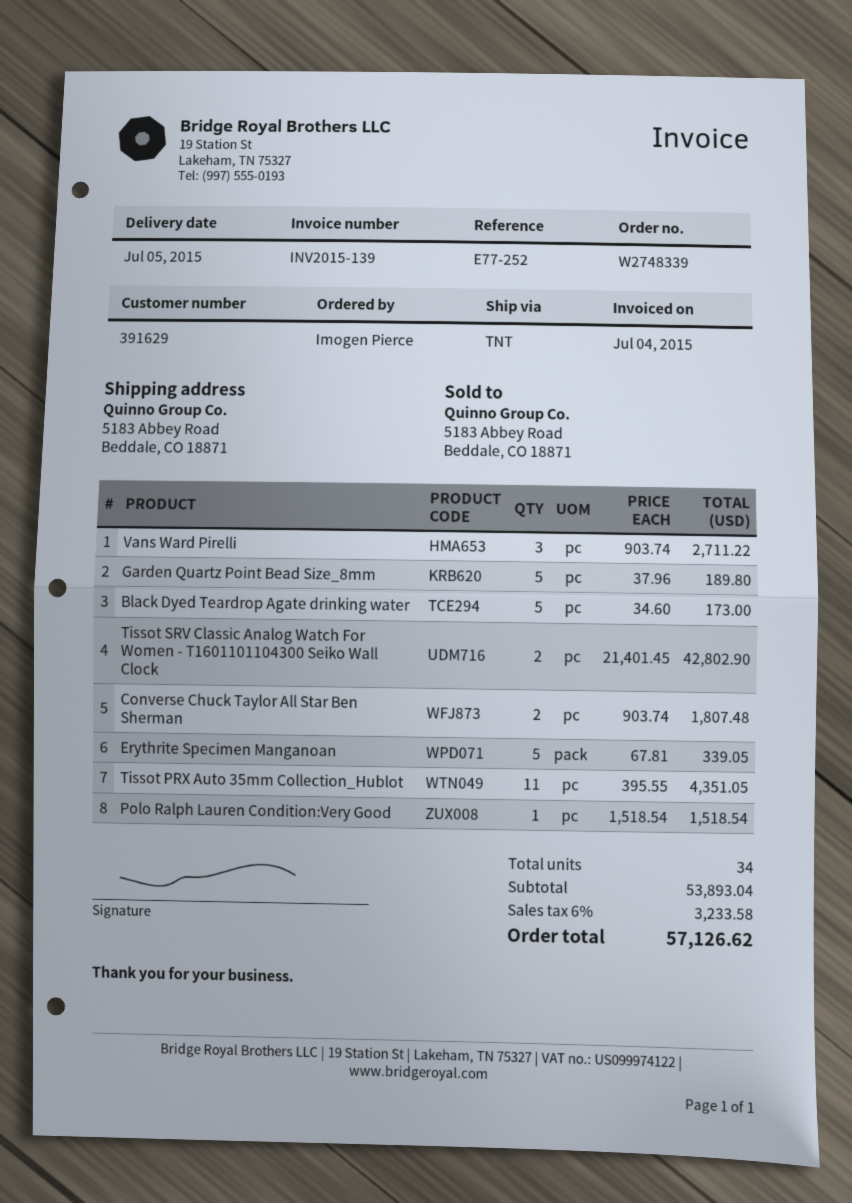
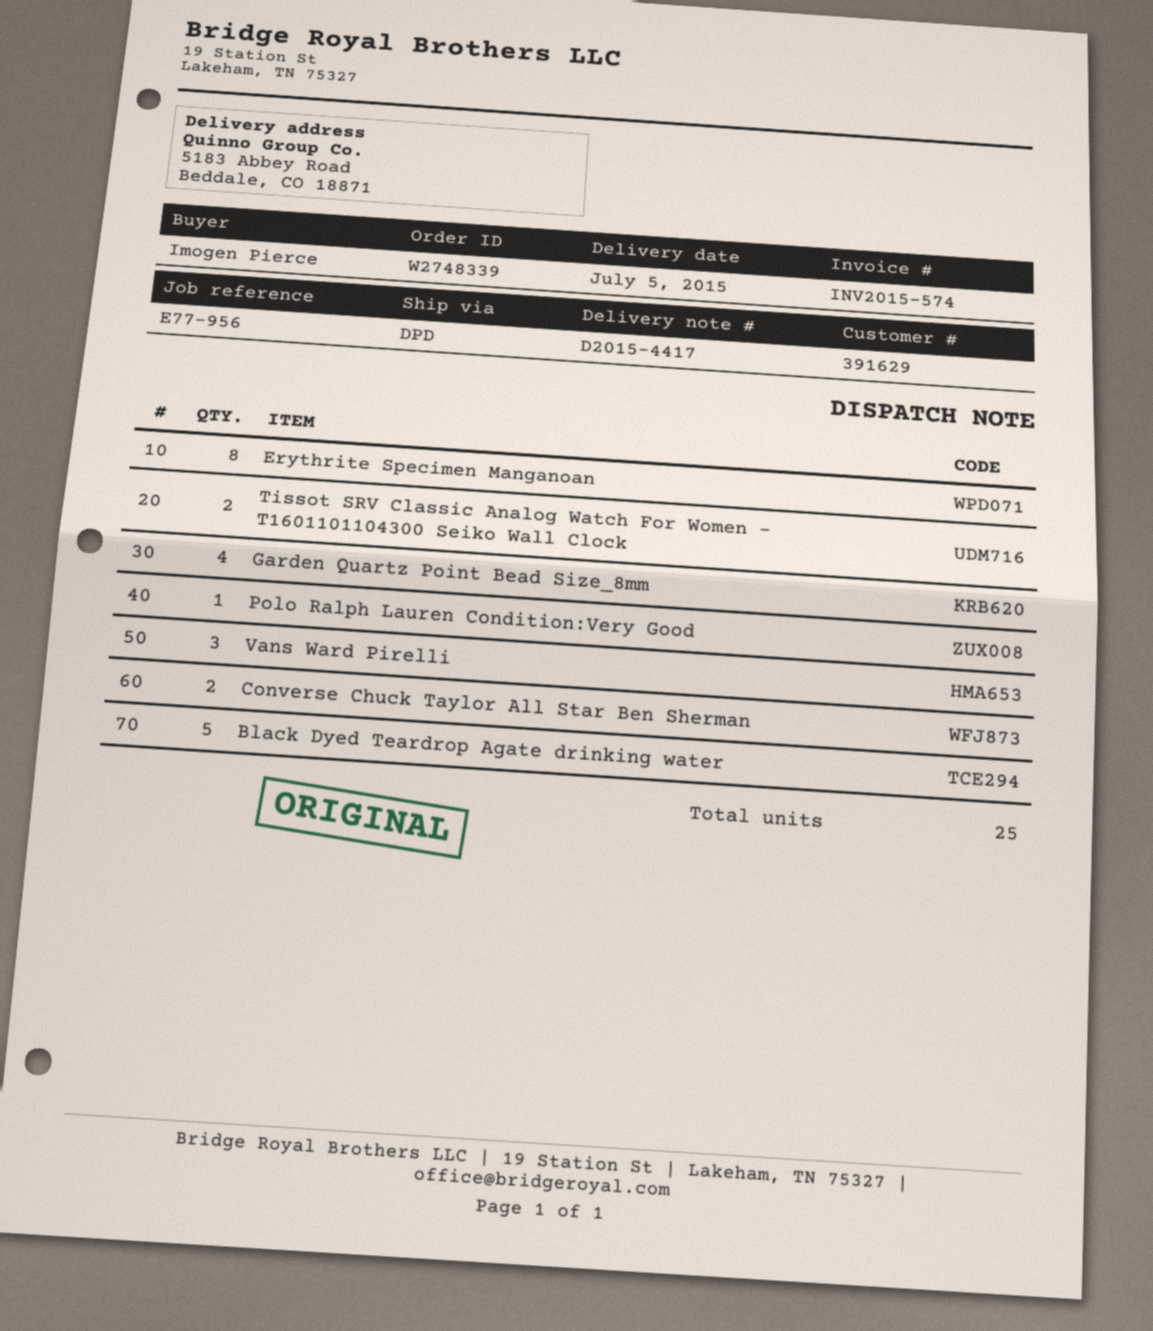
invoice number: INV2015-139 -> INV2015-574
reference: E77-252 -> E77-956
shipping method: TNT -> DPD
Garden Quartz Point Bead Size_8mm: 5 -> 4
Erythrite Specimen Manganoan: 5 -> 8
Tissot PRX Auto 35mm Collection_Hublot: 11 -> none
total quantity: 34 -> 25

